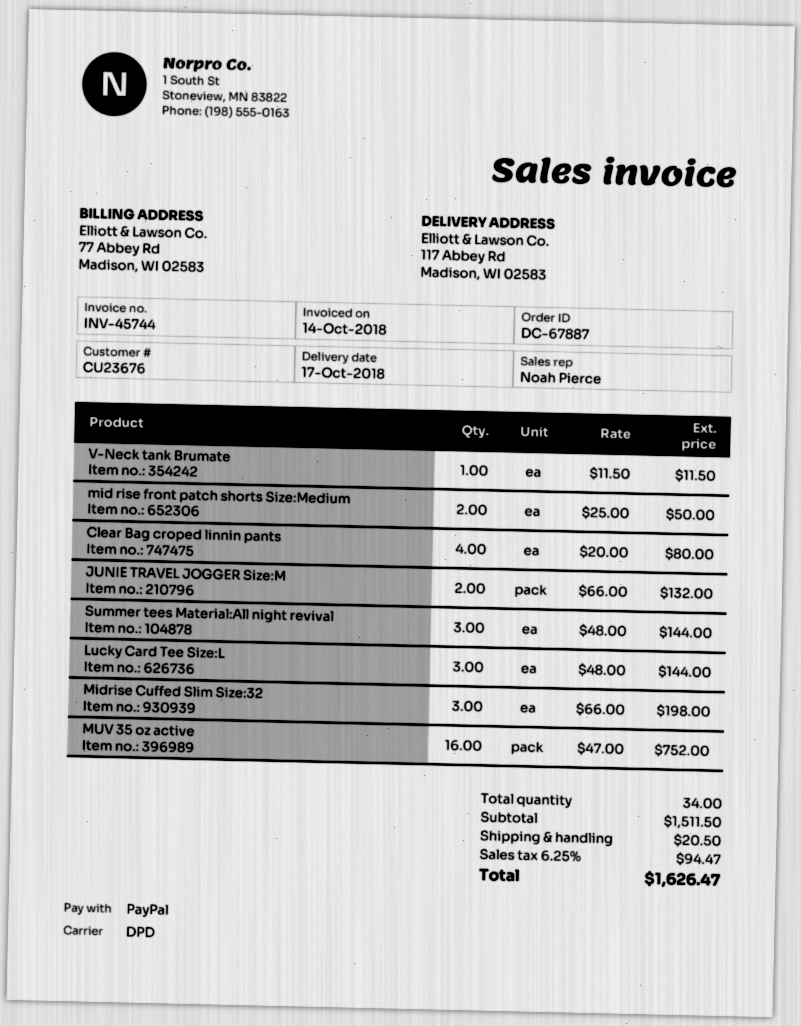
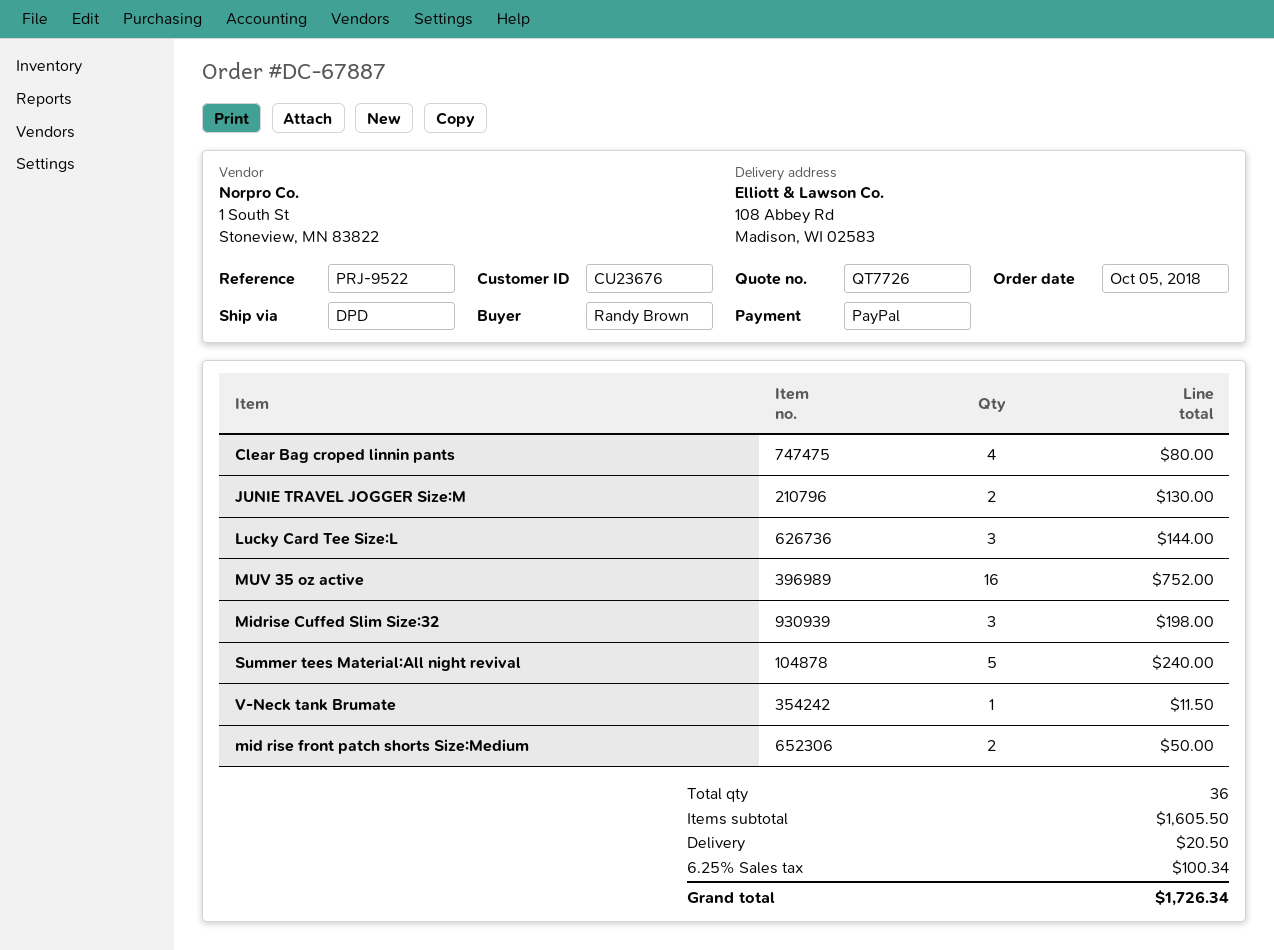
ship to: 117 Abbey Rd, Madison, WI 02583 -> 108 Abbey Rd, Madison, WI 02583
JUNIE TRAVEL JOGGER Size:M: 2 for 132.00 -> 2 for 130.00
Summer tees Material:All night revival: 3 for 144.00 -> 5 for 240.00
total quantity: 34 -> 36
subtotal: 1511.50 -> 1605.50
tax: 6.25% = 94.47 -> 6.25% = 100.34
total: 1626.47 -> 1726.34

